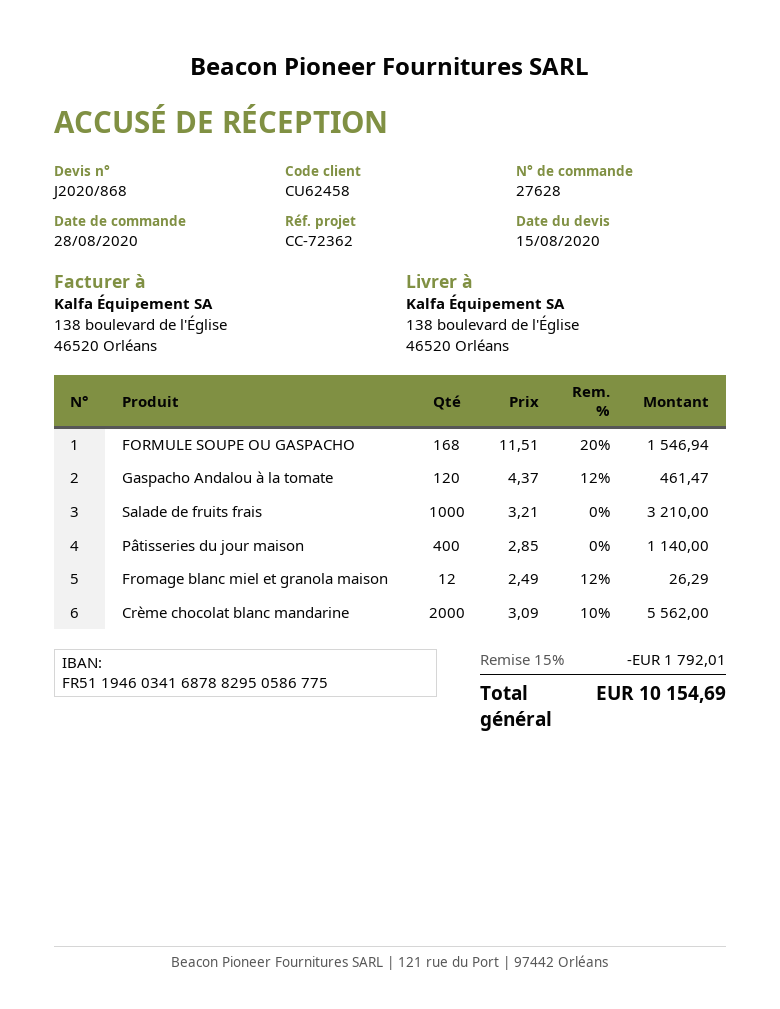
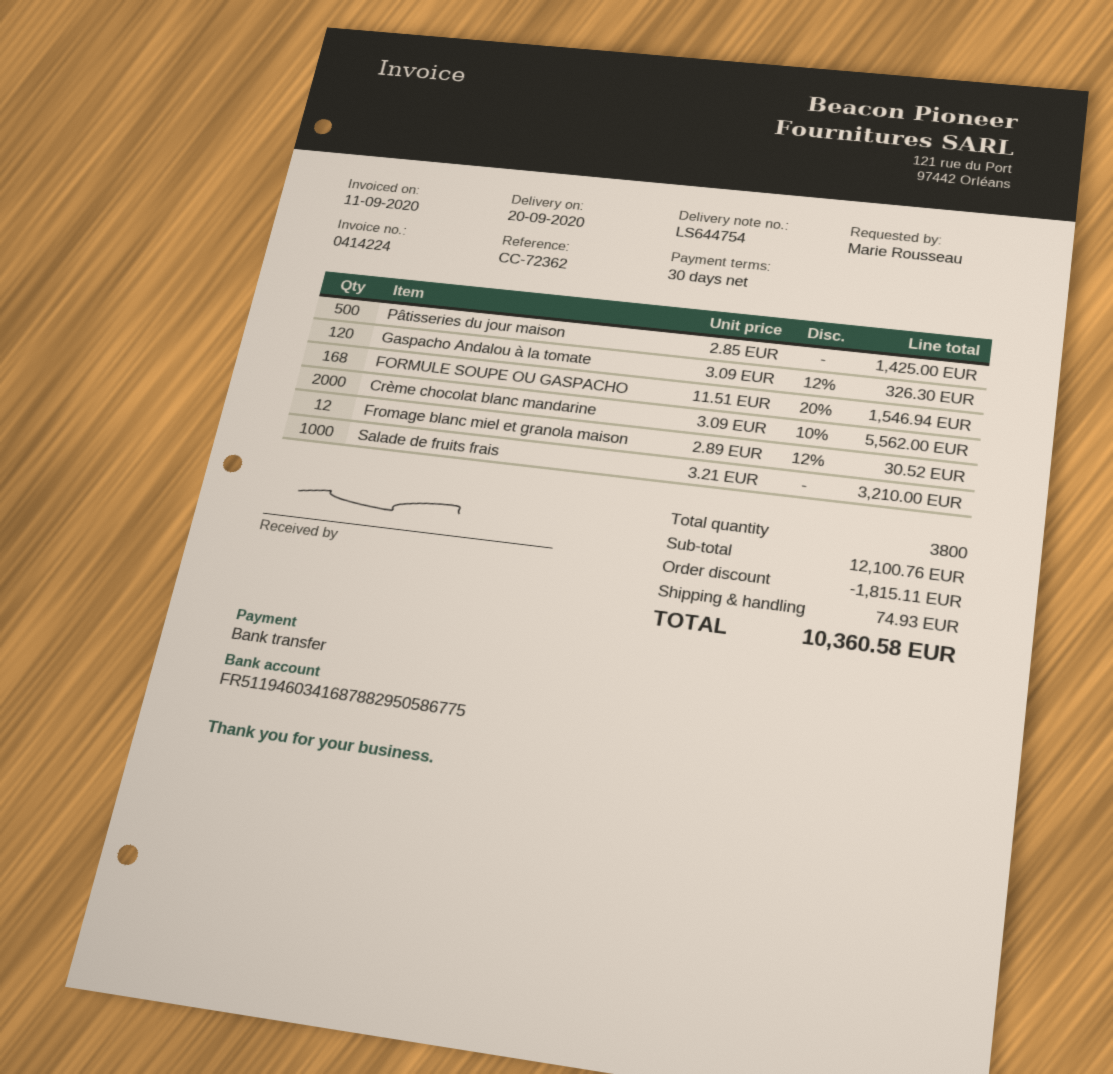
Gaspacho Andalou à la tomate: 120 x 4.37 - 12% = 461.47 -> 120 x 3.09 - 12% = 326.30
Pâtisseries du jour maison: 400 x 2.85 = 1140.00 -> 500 x 2.85 = 1425.00
Fromage blanc miel et granola maison: 12 x 2.49 - 12% = 26.29 -> 12 x 2.89 - 12% = 30.52
discount: 1792.01 -> 1815.11
shipping: none -> 74.93
total: 10154.69 -> 10360.58

